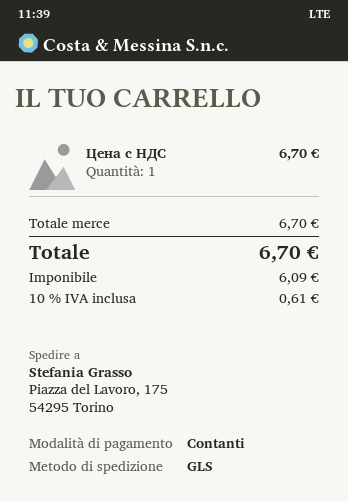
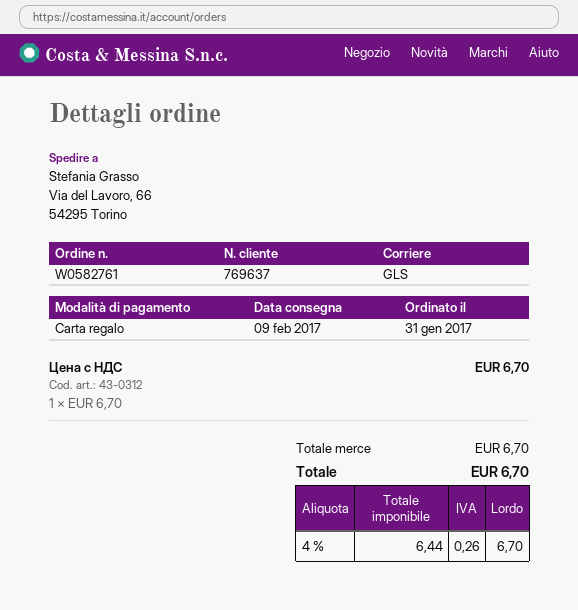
payment method: cash -> gift card
ship to: Piazza del Lavoro, 175, 54295 Torino -> Via del Lavoro, 66, 54295 Torino
net: 6.09 -> 6.44
tax: 10% = 0.61 -> 4% = 0.26

